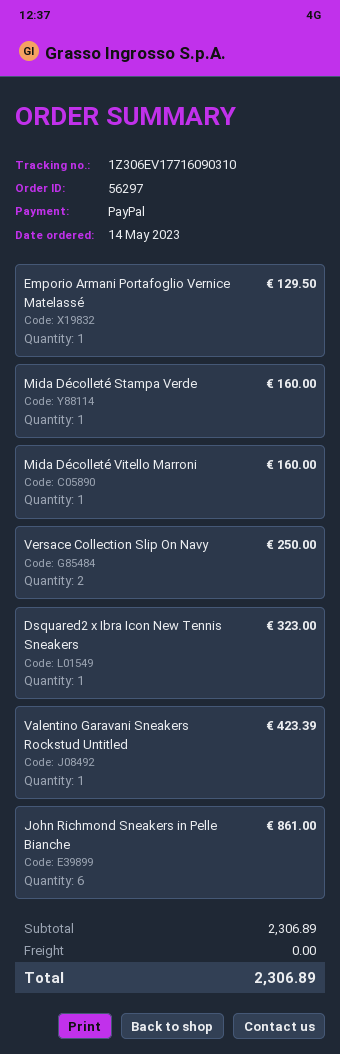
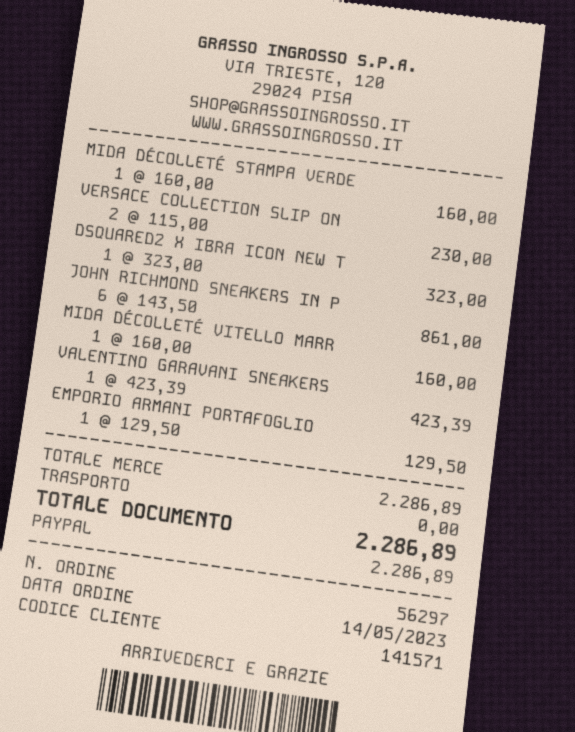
Versace Collection Slip On Navy: 2 for 250.00 -> 2 for 230.00
subtotal: 2306.89 -> 2286.89
total: 2306.89 -> 2286.89

